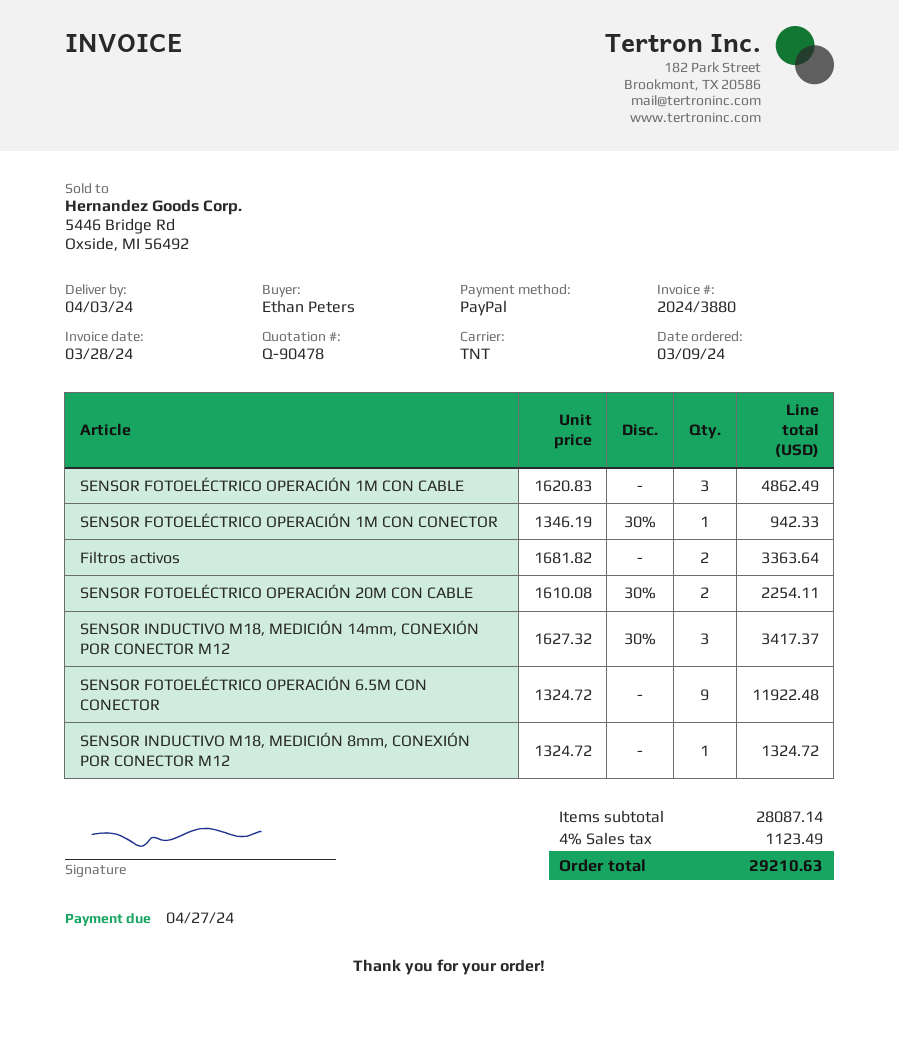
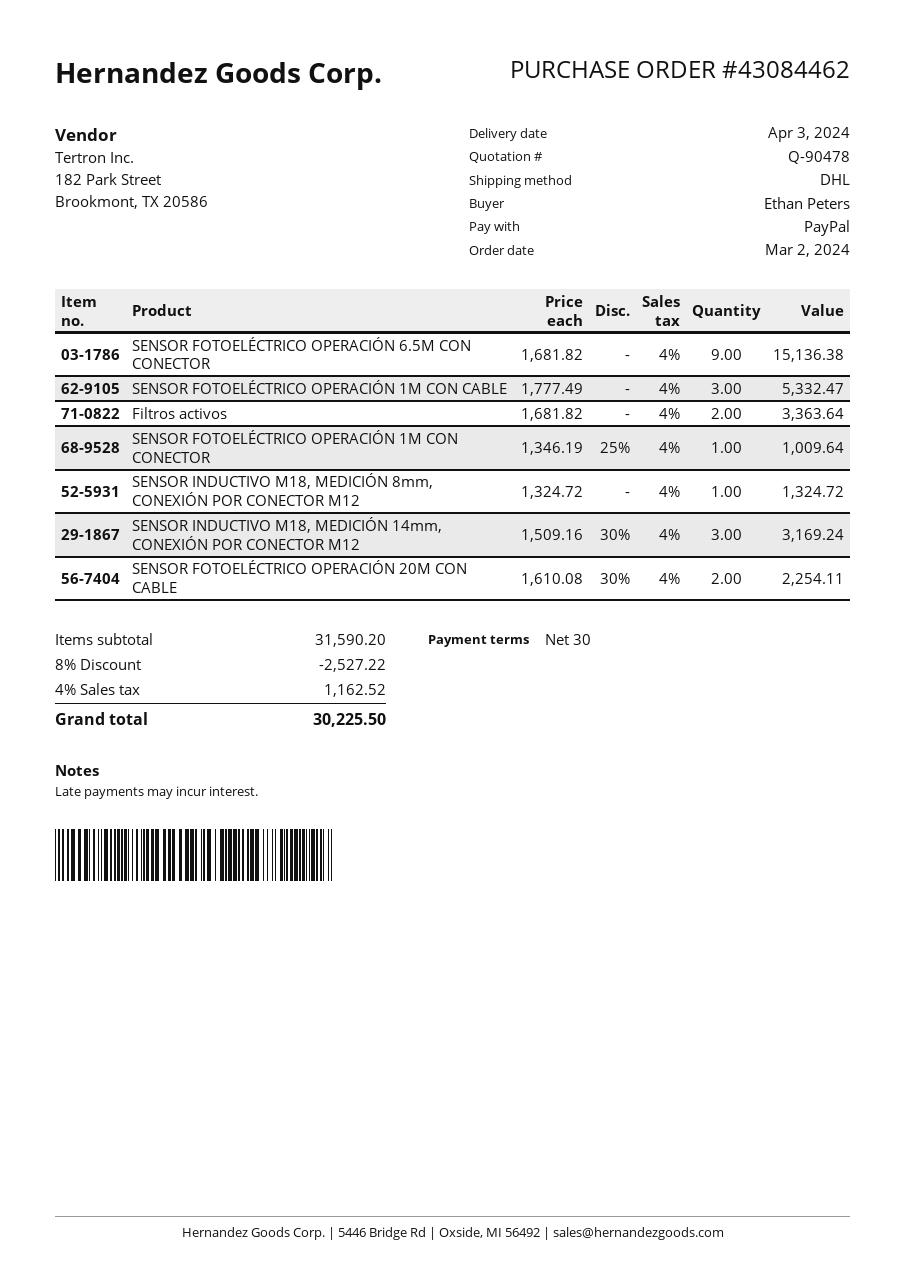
order date: 2024-03-09 -> 2024-03-02
shipping method: TNT -> DHL
SENSOR FOTOELÉCTRICO OPERACIÓN 1M CON CABLE: 3 x 1620.83 = 4862.49 -> 3 x 1777.49 = 5332.47
SENSOR FOTOELÉCTRICO OPERACIÓN 1M CON CONECTOR: 1 x 1346.19 - 30% = 942.33 -> 1 x 1346.19 - 25% = 1009.64
SENSOR INDUCTIVO M18, MEDICIÓN 14mm, CONEXIÓN POR CONECTOR M12: 3 x 1627.32 - 30% = 3417.37 -> 3 x 1509.16 - 30% = 3169.24
SENSOR FOTOELÉCTRICO OPERACIÓN 6.5M CON CONECTOR: 9 x 1324.72 = 11922.48 -> 9 x 1681.82 = 15136.38
subtotal: 28087.14 -> 31590.20
discount: none -> 8% = 2527.22
tax: 4% = 1123.49 -> 4% = 1162.52
total: 29210.63 -> 30225.50

